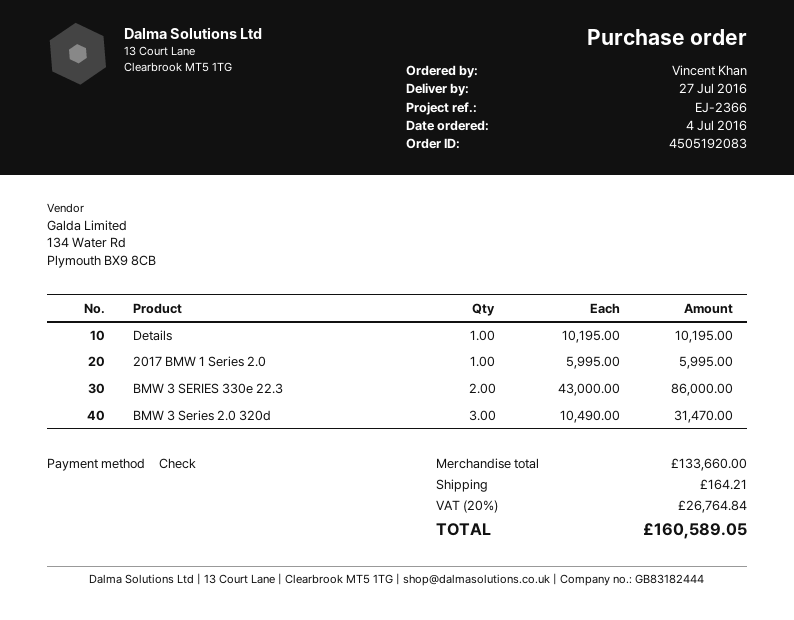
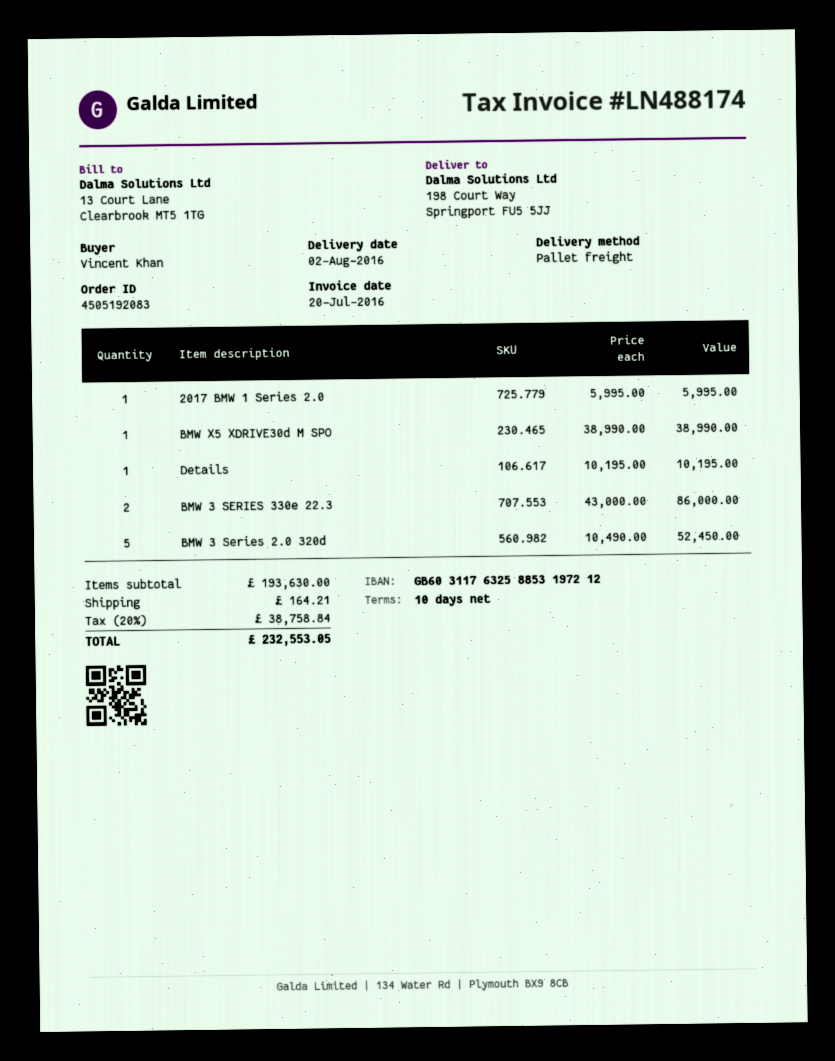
delivery date: 2016-07-27 -> 2016-08-02
BMW 3 Series 2.0 320d: 3 x 10490.00 = 31470.00 -> 5 x 10490.00 = 52450.00
BMW X5 XDRIVE30d M SPO: none -> 1 x 38990.00 = 38990.00
subtotal: 133660.00 -> 193630.00
tax: 20% = 26764.84 -> 20% = 38758.84
total: 160589.05 -> 232553.05

